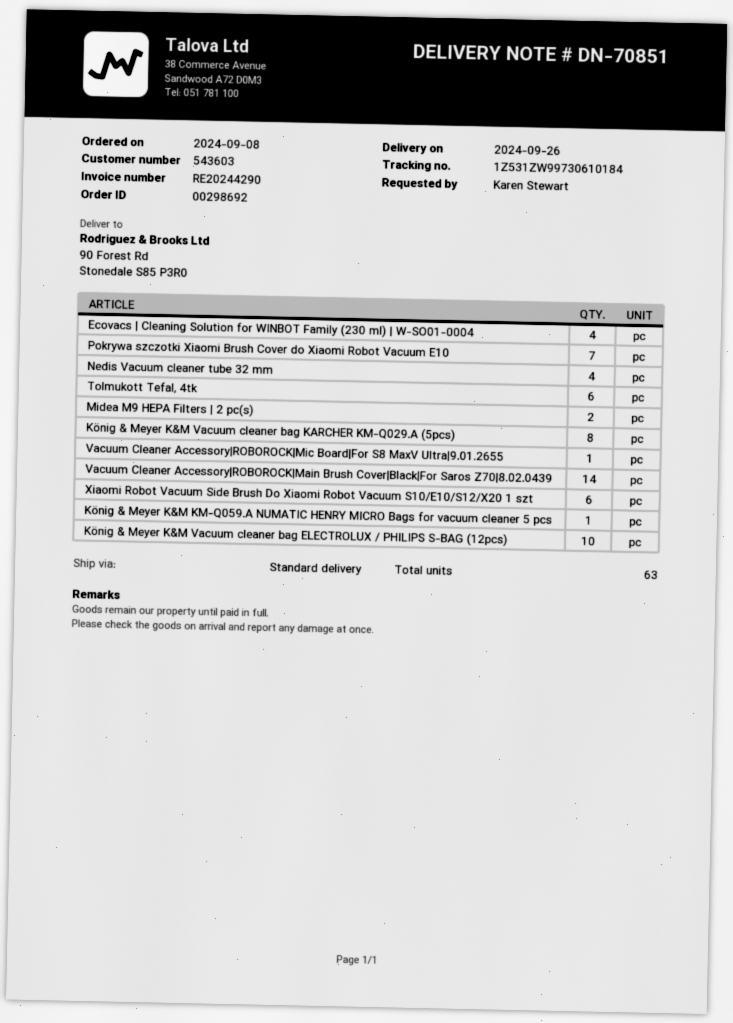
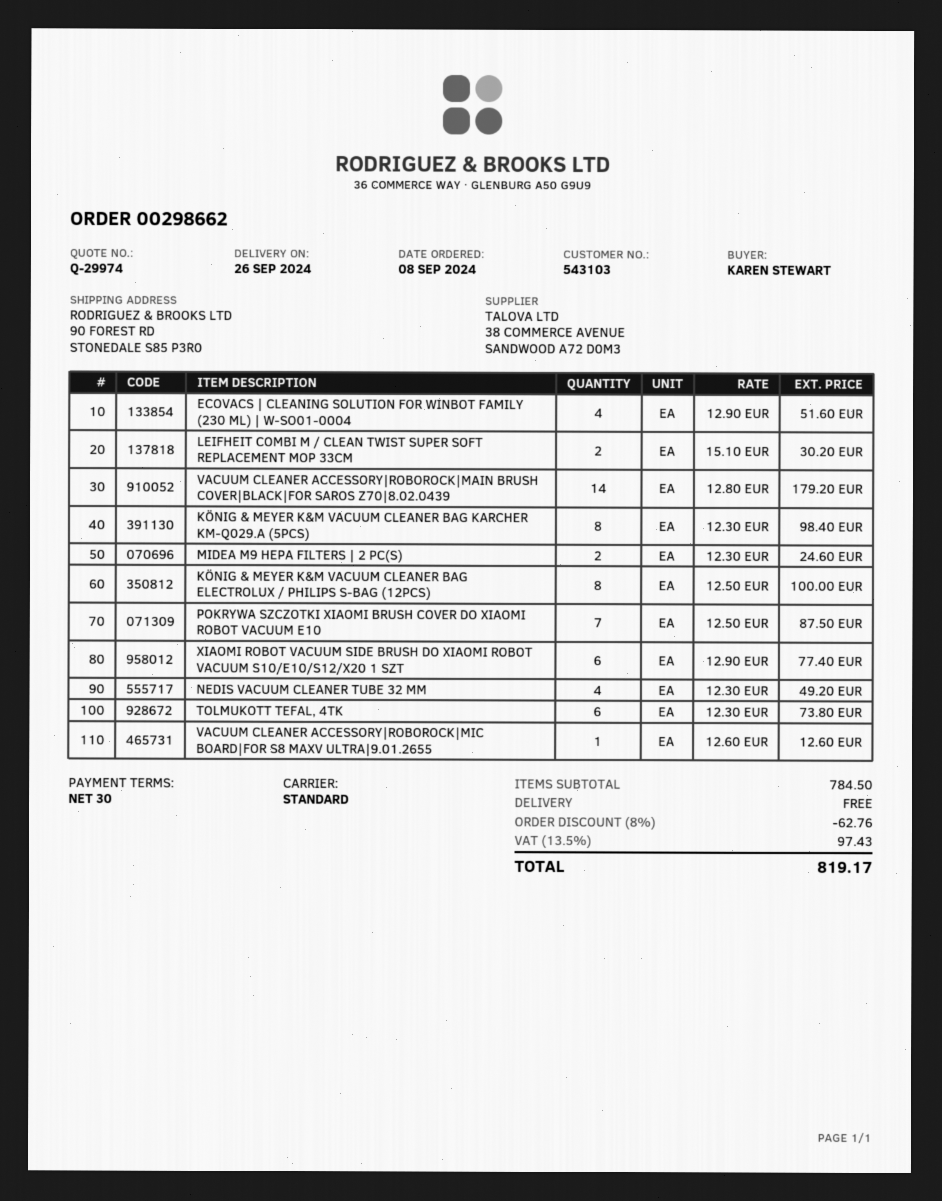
order number: 00298692 -> 00298662
customer number: 543603 -> 543103
König & Meyer K&M KM-Q059.A NUMATIC HENRY MICRO Bags for vacuum cleaner 5 pcs: 1 -> none
König & Meyer K&M Vacuum cleaner bag ELECTROLUX / PHILIPS S-BAG (12pcs): 10 -> 8
LEIFHEIT COMBI M / CLEAN TWIST SUPER SOFT REPLACEMENT MOP 33СМ: none -> 2

